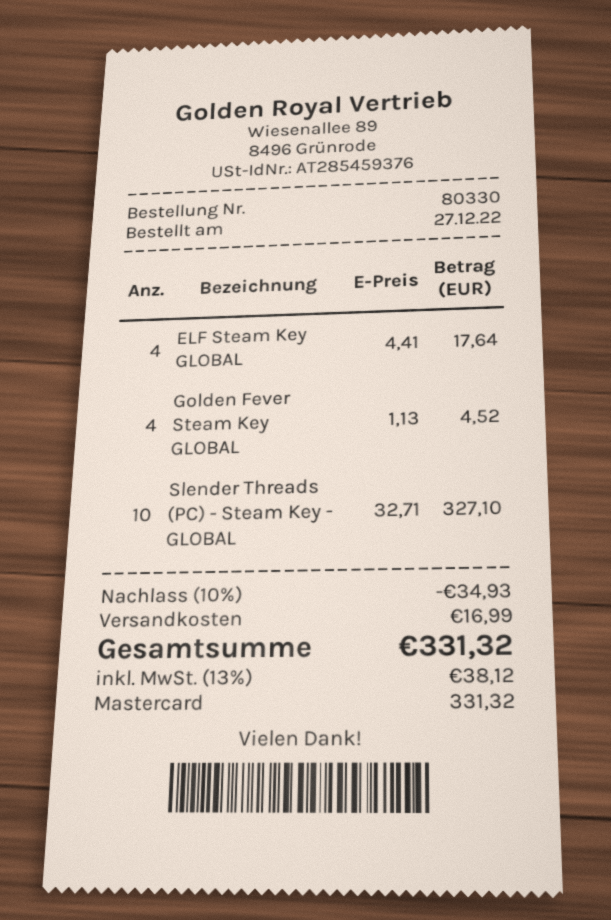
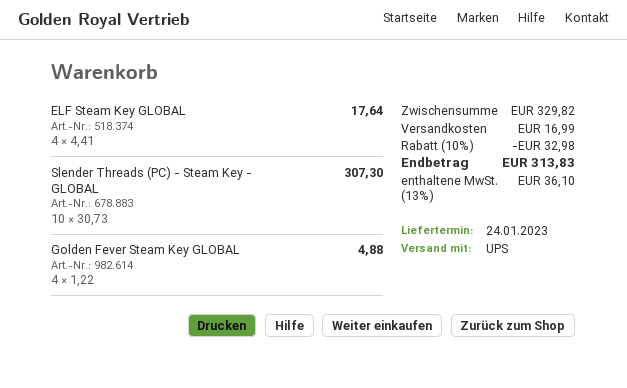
Golden Fever Steam Key GLOBAL: 4 x 1.13 = 4.52 -> 4 x 1.22 = 4.88
Slender Threads (PC) - Steam Key - GLOBAL: 10 x 32.71 = 327.10 -> 10 x 30.73 = 307.30
discount: 10% = 34.93 -> 10% = 32.98
tax: 13% = 38.12 -> 13% = 36.10
total: 331.32 -> 313.83

